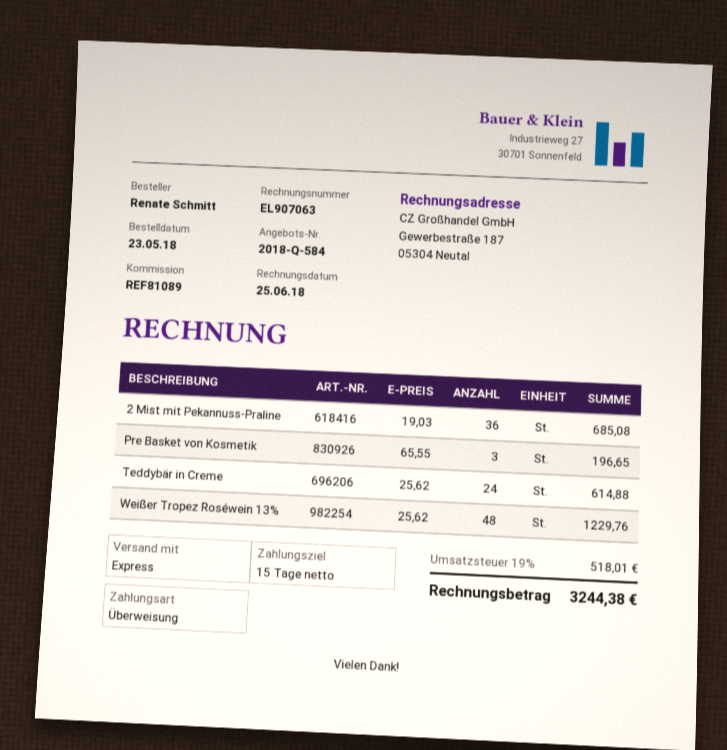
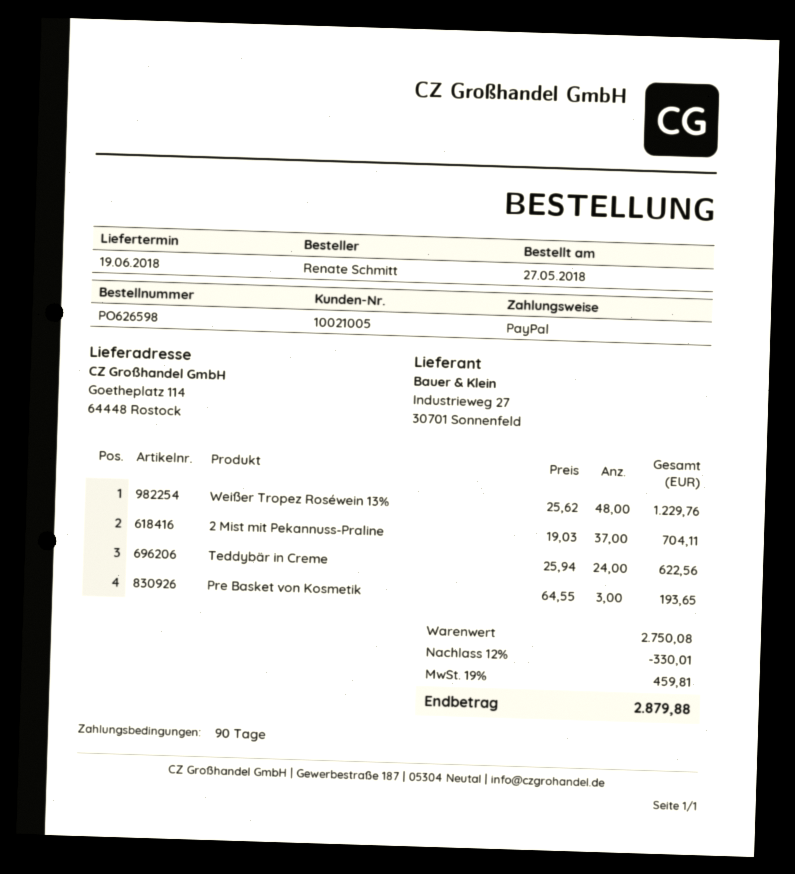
order date: 2018-05-23 -> 2018-05-27
payment terms: 15 days -> 90 days
payment method: bank transfer -> PayPal
2 Mist mit Pekannuss-Praline: 36 x 19.03 = 685.08 -> 37 x 19.03 = 704.11
Pre Basket von Kosmetik: 3 x 65.55 = 196.65 -> 3 x 64.55 = 193.65
Teddybär in Creme: 24 x 25.62 = 614.88 -> 24 x 25.94 = 622.56
discount: none -> 12% = 330.01
tax: 19% = 518.01 -> 19% = 459.81
total: 3244.38 -> 2879.88

